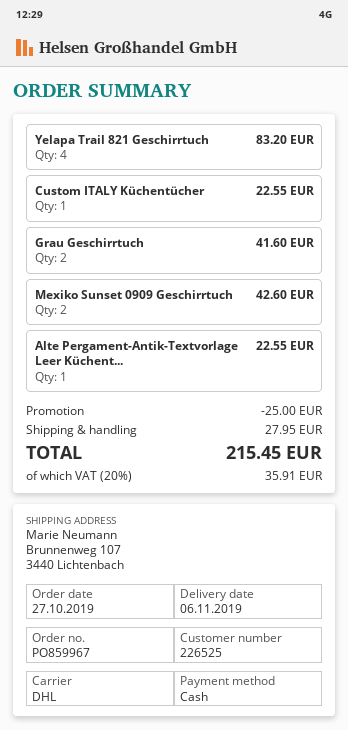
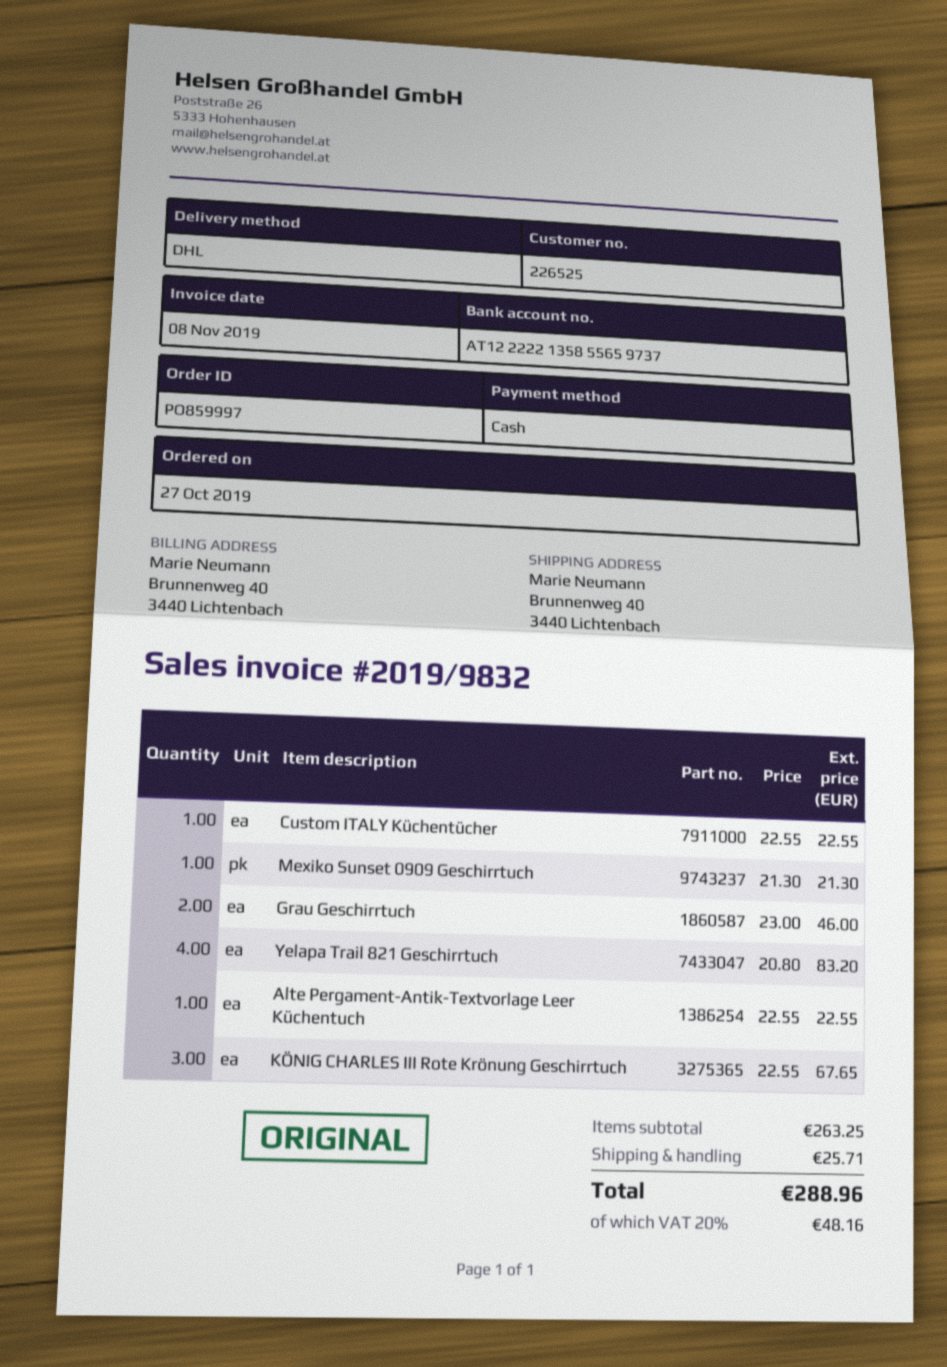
order number: PO859967 -> PO859997
ship to: Brunnenweg 107, 3440 Lichtenbach -> Brunnenweg 40, 3440 Lichtenbach
Grau Geschirrtuch: 2 for 41.60 -> 2 for 46.00
Mexiko Sunset 0909 Geschirrtuch: 2 for 42.60 -> 1 for 21.30
KÖNIG CHARLES III Rote Krönung Geschirrtuch: none -> 3 for 67.65
discount: 25.00 -> none
shipping: 27.95 -> 25.71
tax: 20% = 35.91 -> 20% = 48.16
total: 215.45 -> 288.96

